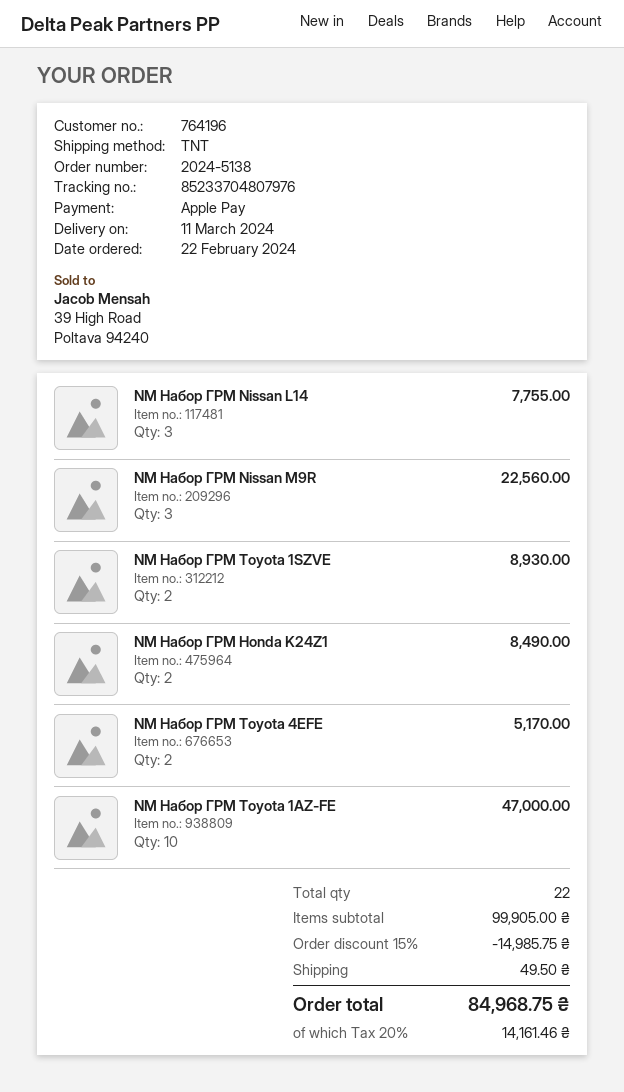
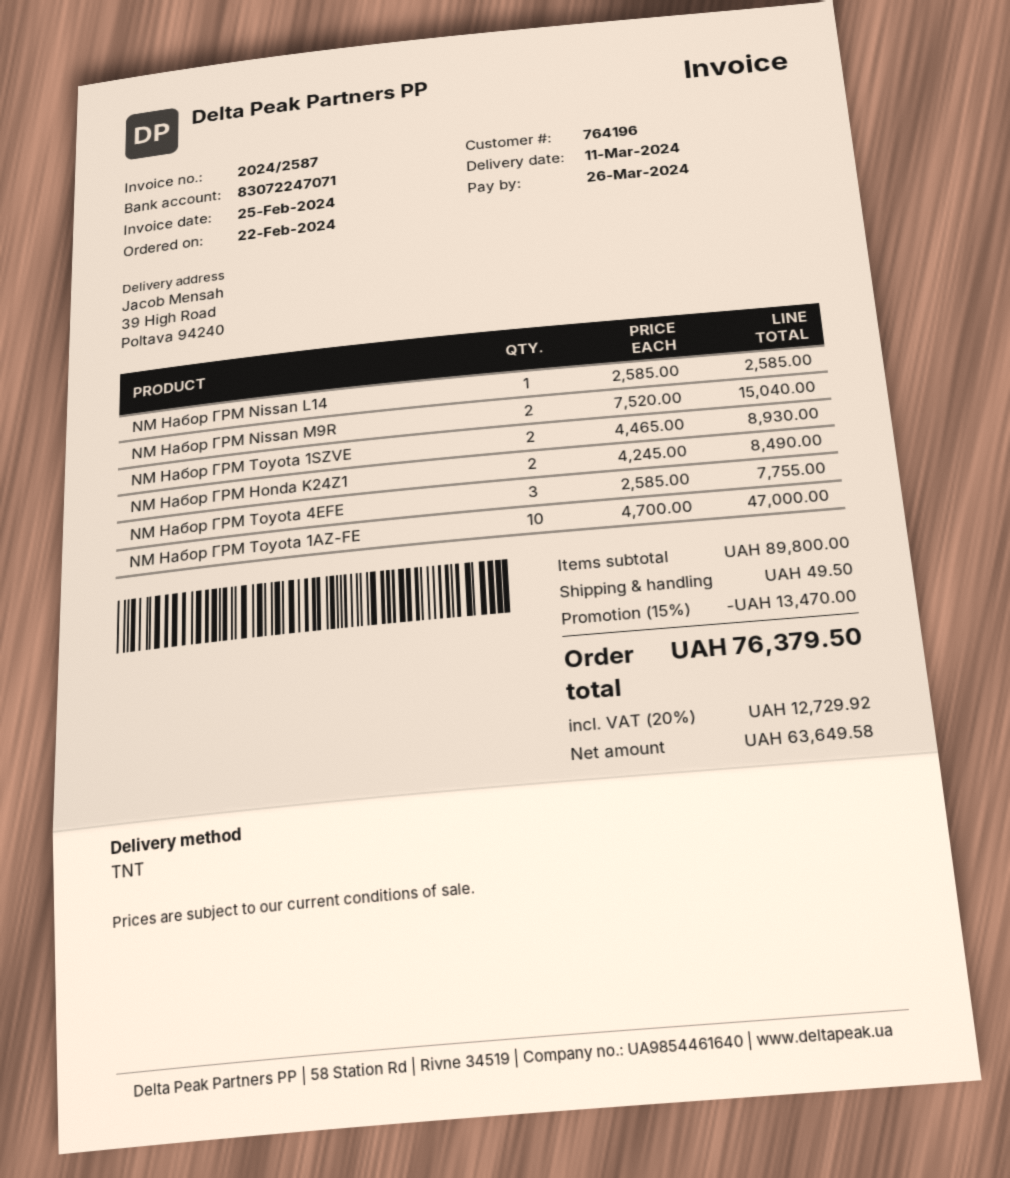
NM Набор ГРМ Nissan L14: 3 for 7755.00 -> 1 for 2585.00
NM Набор ГРМ Nissan M9R: 3 for 22560.00 -> 2 for 15040.00
NM Набор ГРМ Toyota 4EFE: 2 for 5170.00 -> 3 for 7755.00
subtotal: 99905.00 -> 89800.00
discount: 15% = 14985.75 -> 15% = 13470.00
tax: 20% = 14161.46 -> 20% = 12729.92
total: 84968.75 -> 76379.50

